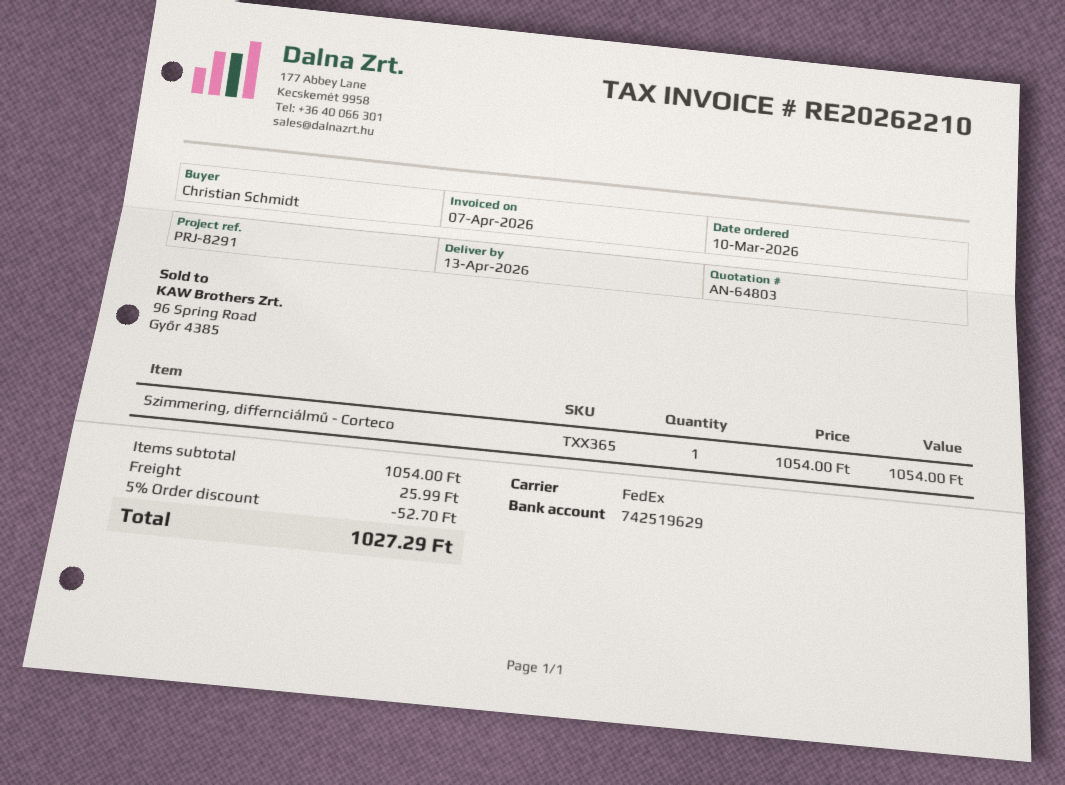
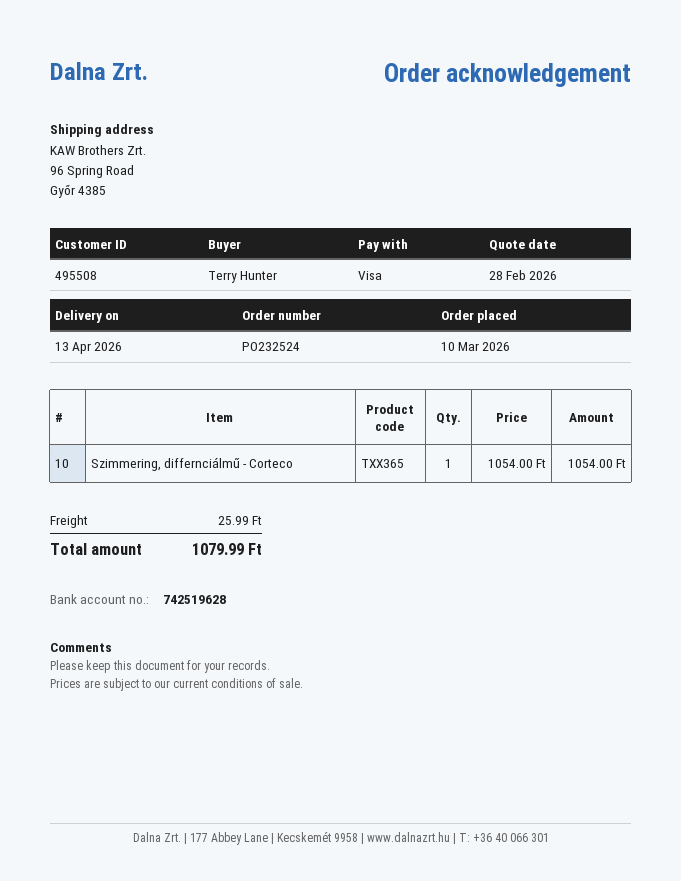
ordered by: Christian Schmidt -> Terry Hunter
bank account: 742519629 -> 742519628
discount: 5% = 52.70 -> none
total: 1027.29 -> 1079.99

